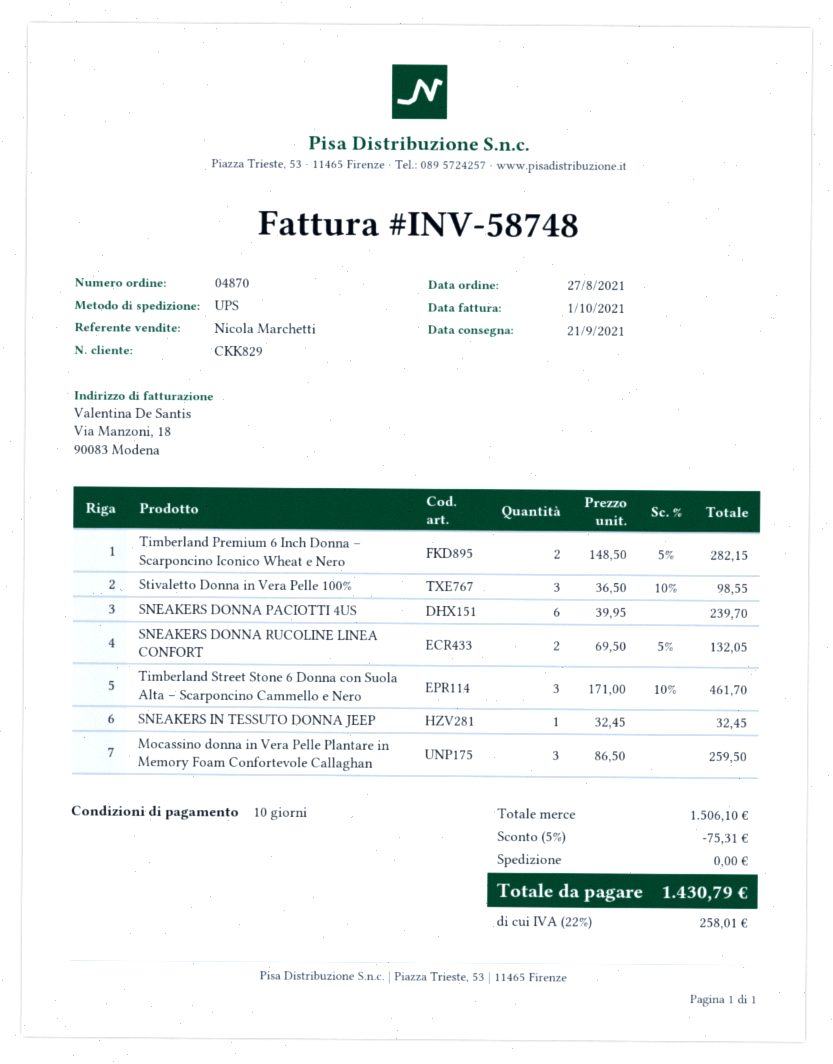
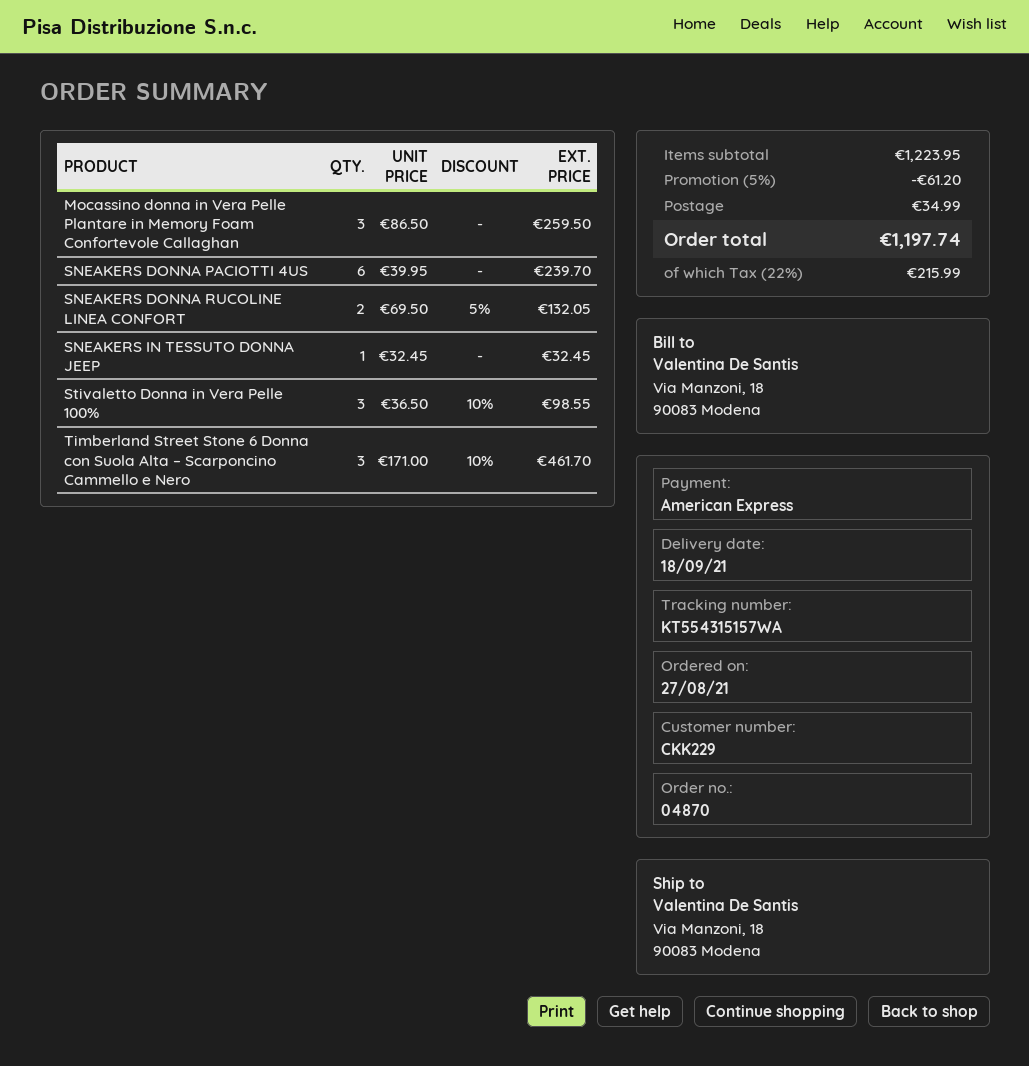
delivery date: 2021-09-21 -> 2021-09-18
customer number: CKK829 -> CKK229
Timberland Premium 6 Inch Donna – Scarponcino Iconico Wheat e Nero: 2 x 148.50 - 5% = 282.15 -> none
subtotal: 1506.10 -> 1223.95
discount: 5% = 75.31 -> 5% = 61.20
shipping: 0.00 -> 34.99
tax: 22% = 258.01 -> 22% = 215.99
total: 1430.79 -> 1197.74

